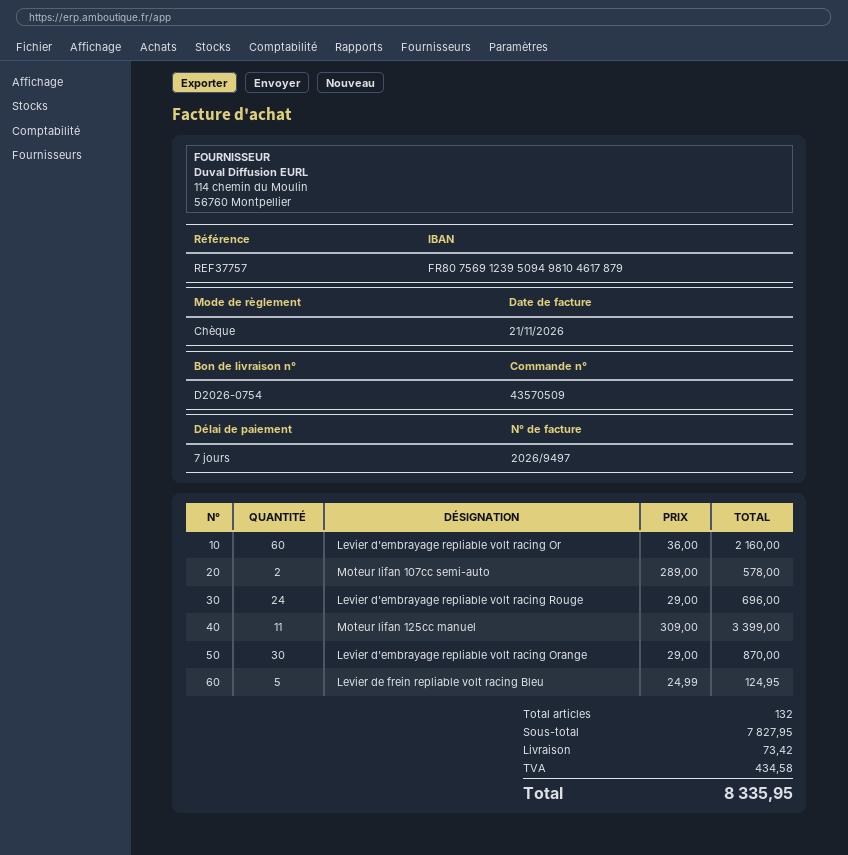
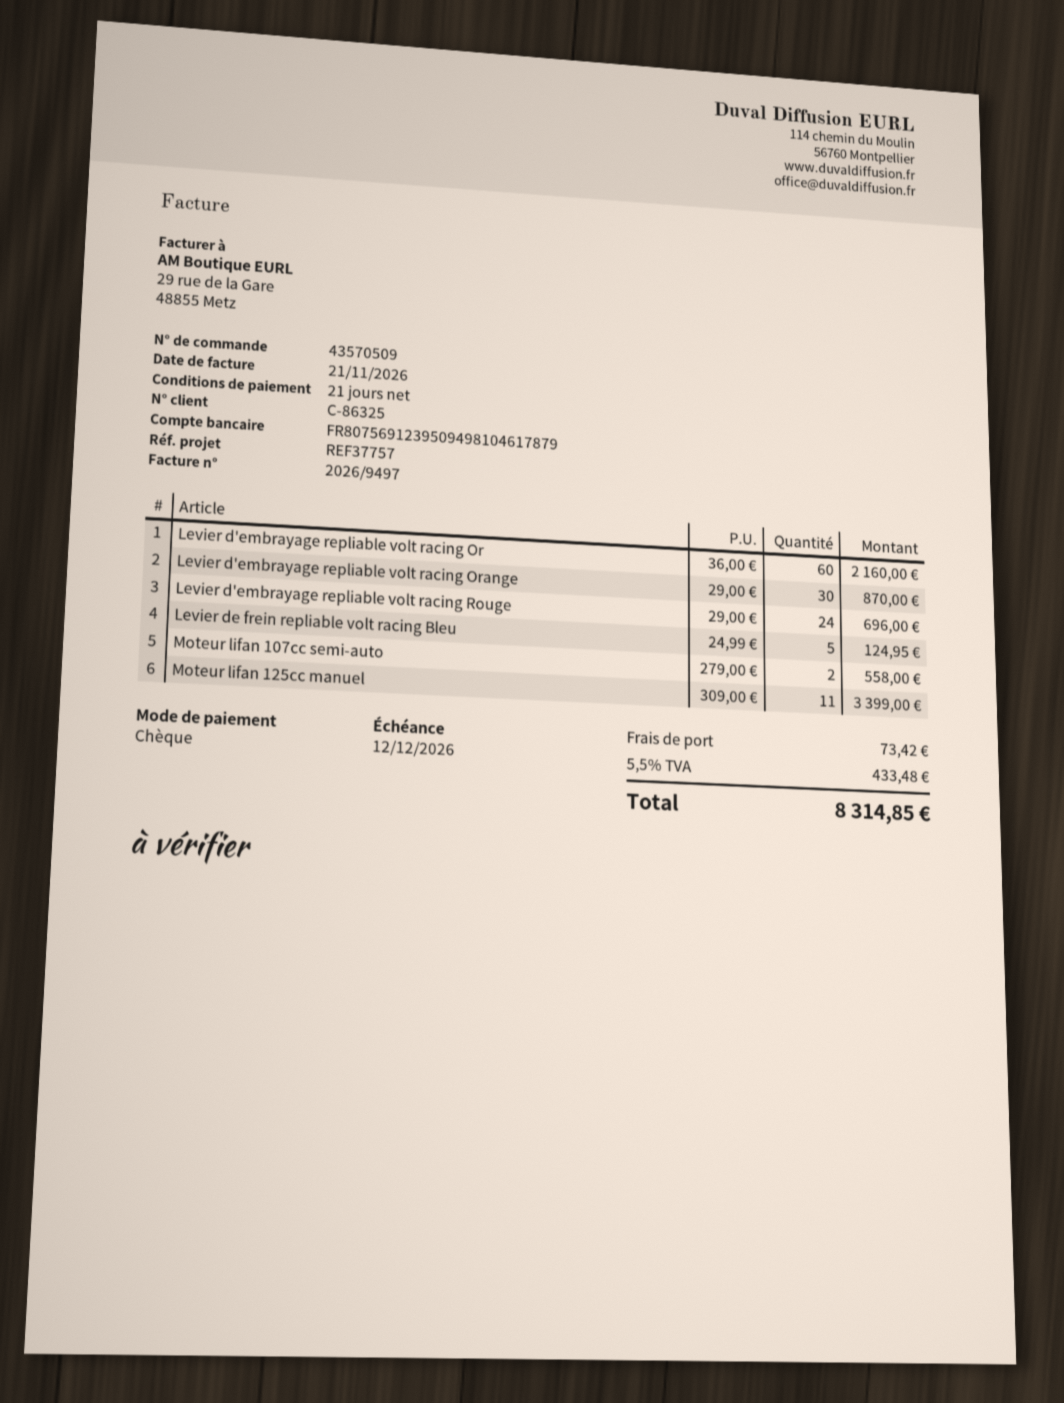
payment terms: 7 days -> 21 days
Moteur lifan 107cc semi-auto: 2 x 289.00 = 578.00 -> 2 x 279.00 = 558.00
tax: 434.58 -> 433.48
total: 8335.95 -> 8314.85

